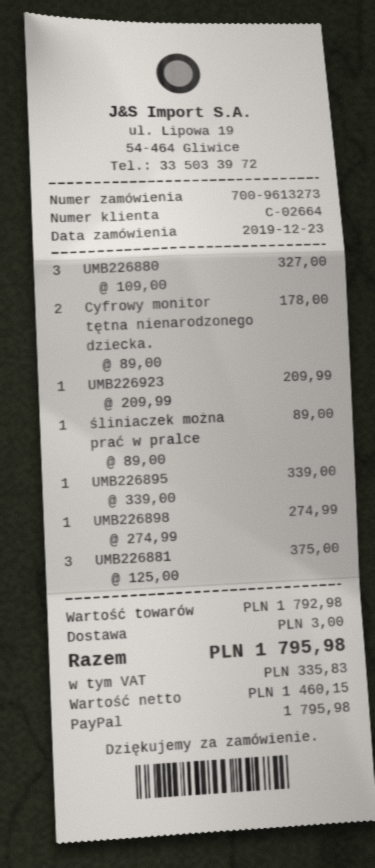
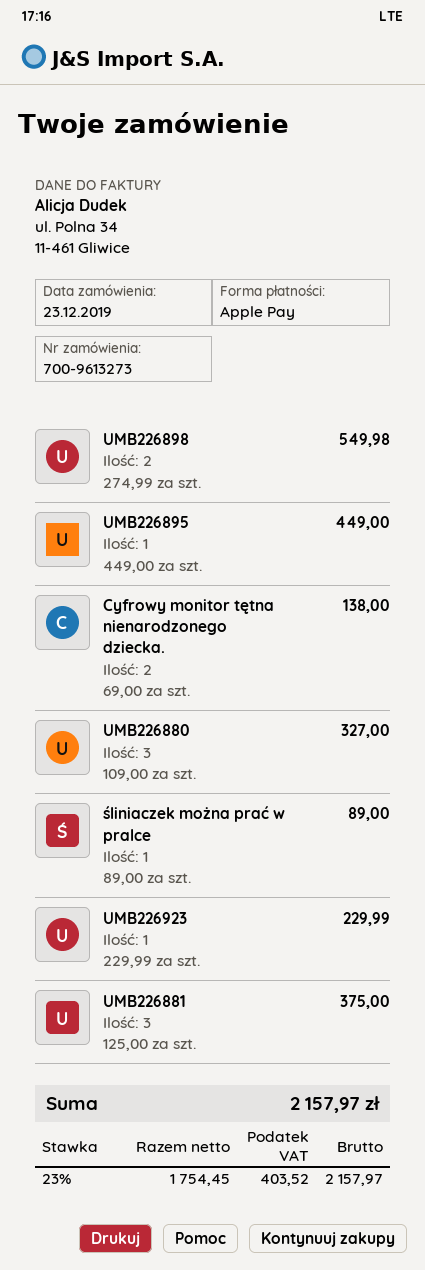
payment method: PayPal -> Apple Pay
Cyfrowy monitor tętna nienarodzonego dziecka.: 2 x 89.00 = 178.00 -> 2 x 69.00 = 138.00
UMB226923: 1 x 209.99 = 209.99 -> 1 x 229.99 = 229.99
UMB226895: 1 x 339.00 = 339.00 -> 1 x 449.00 = 449.00
UMB226898: 1 x 274.99 = 274.99 -> 2 x 274.99 = 549.98
shipping: 3.00 -> none
net: 1460.15 -> 1754.45
tax: 335.83 -> 403.52
total: 1795.98 -> 2157.97

